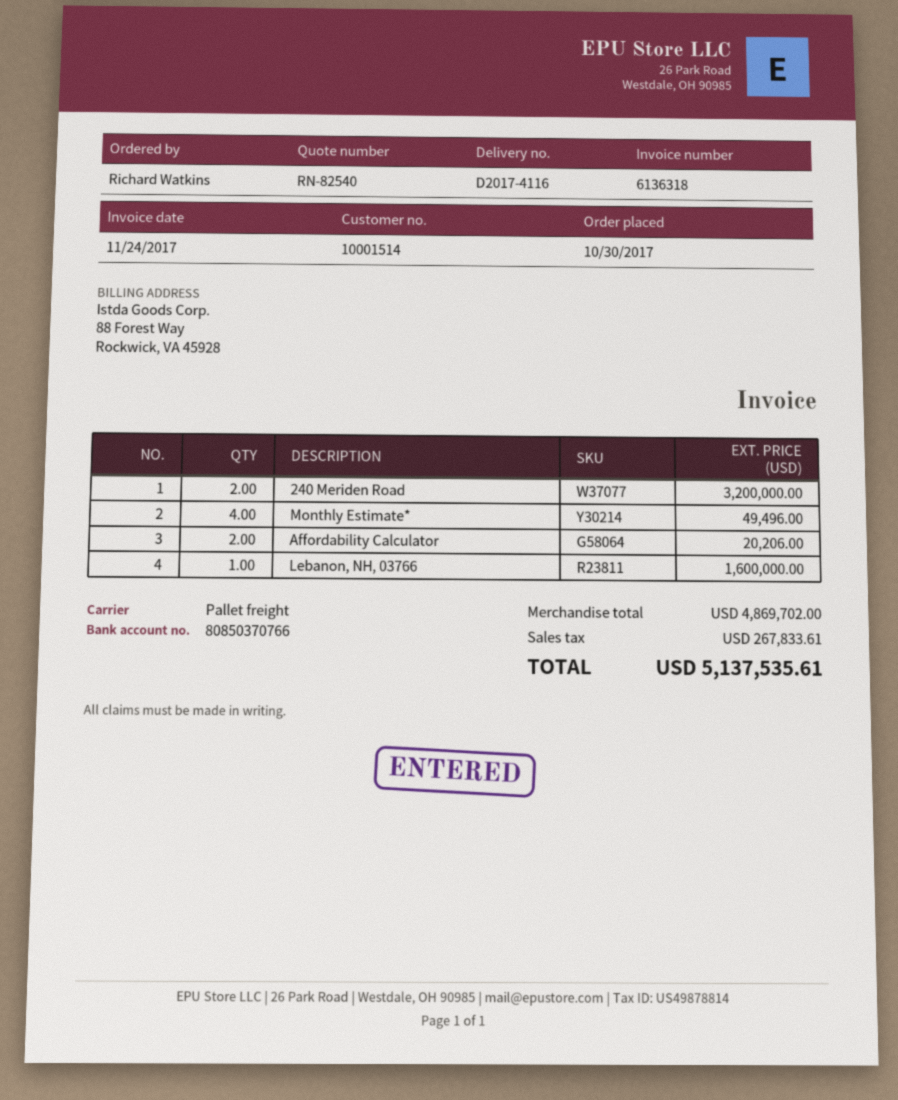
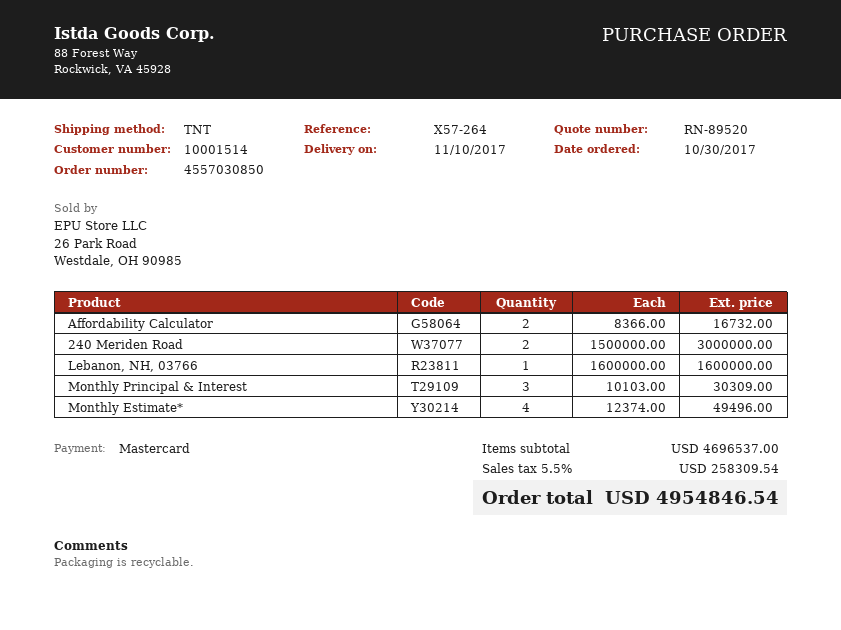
quote number: RN-82540 -> RN-89520
shipping method: pallet freight -> TNT
240 Meriden Road: 2 for 3200000.00 -> 2 for 3000000.00
Affordability Calculator: 2 for 20206.00 -> 2 for 16732.00
Monthly Principal & Interest: none -> 3 for 30309.00
subtotal: 4869702.00 -> 4696537.00
tax: 267833.61 -> 258309.54
total: 5137535.61 -> 4954846.54

